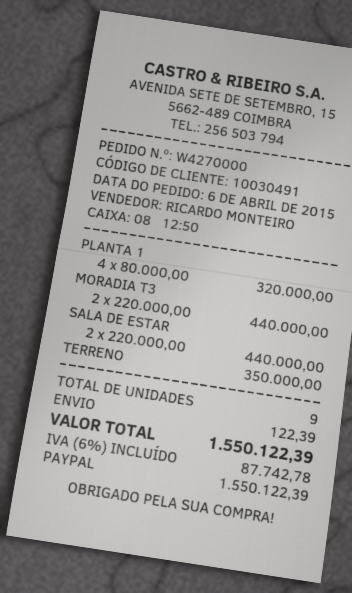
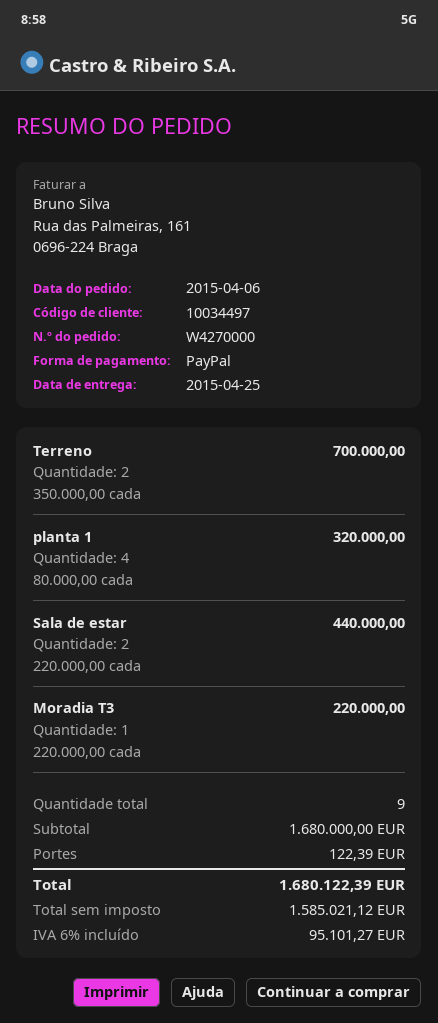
customer number: 10030491 -> 10034497
MORADIA T3: 2 x 220000.00 = 440000.00 -> 1 x 220000.00 = 220000.00
TERRENO: 1 x 350000.00 = 350000.00 -> 2 x 350000.00 = 700000.00
tax: 6% = 87742.78 -> 6% = 95101.27
total: 1550122.39 -> 1680122.39

